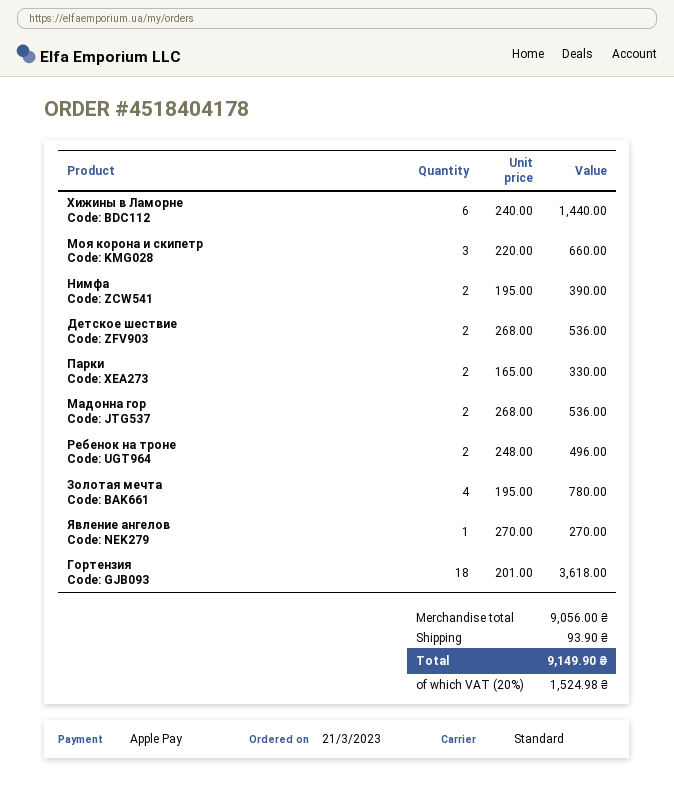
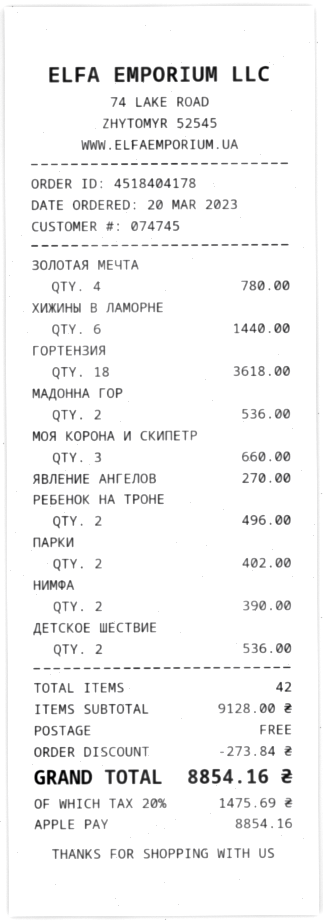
order date: 2023-03-21 -> 2023-03-20
Парки: 2 for 330.00 -> 2 for 402.00
subtotal: 9056.00 -> 9128.00
discount: none -> 273.84
shipping: 93.90 -> 0.00
tax: 20% = 1524.98 -> 20% = 1475.69
total: 9149.90 -> 8854.16

